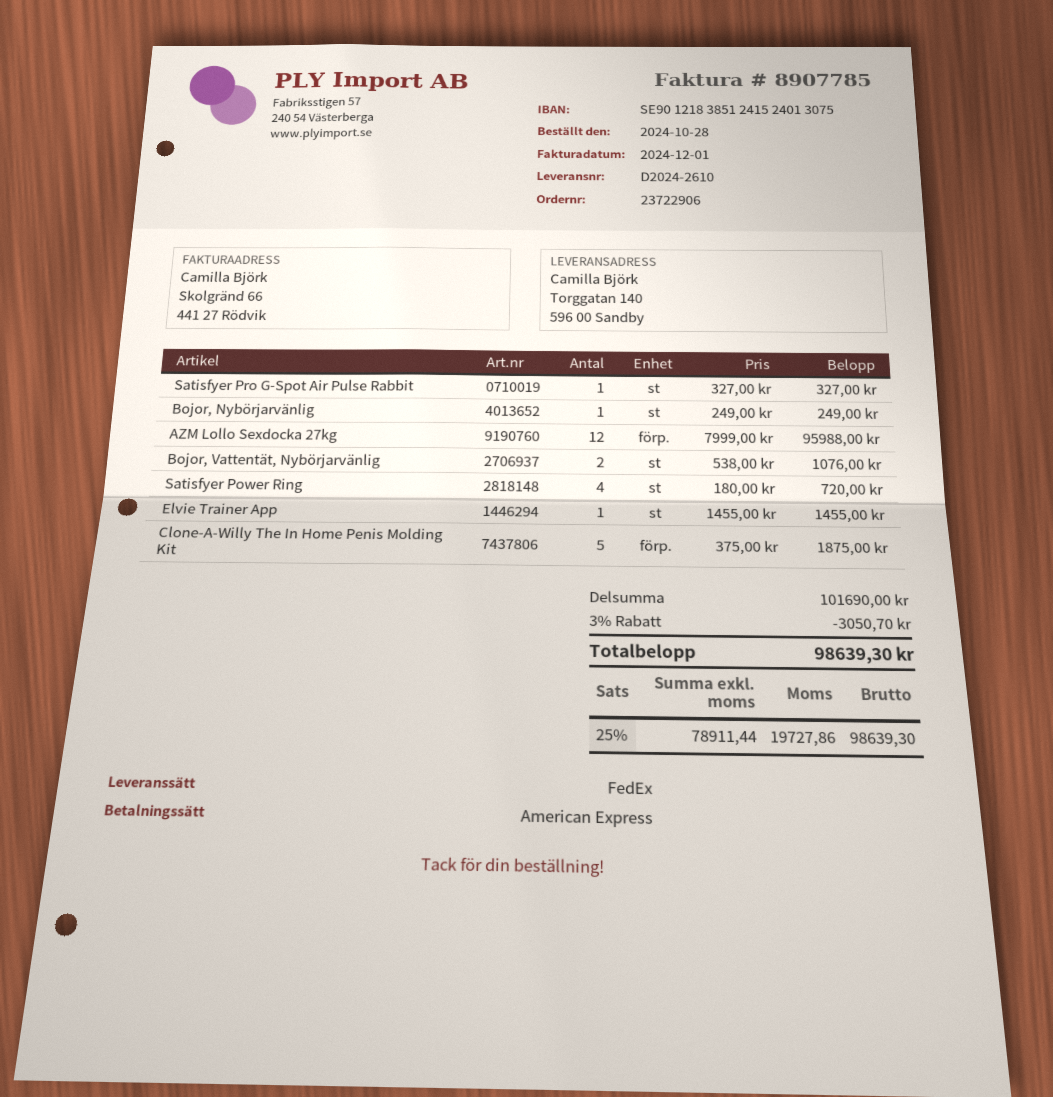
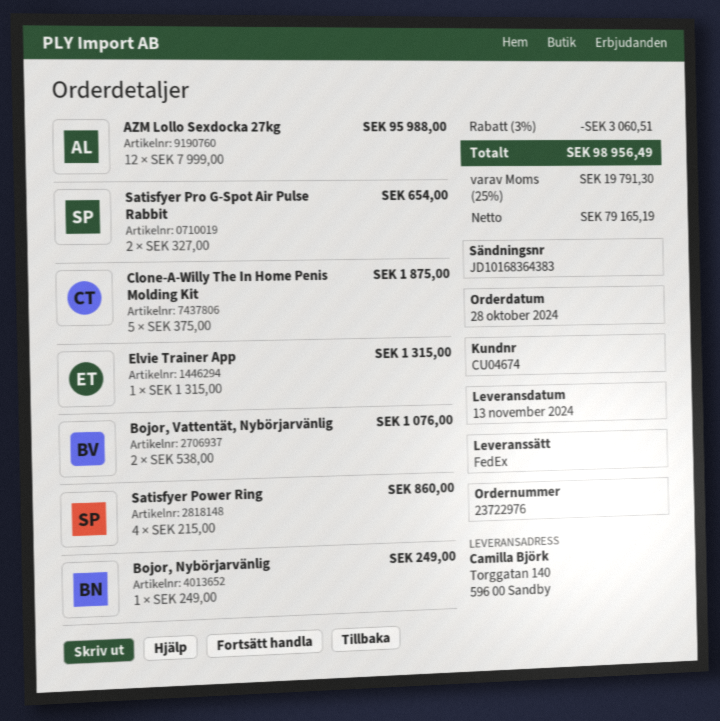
order number: 23722906 -> 23722976
Satisfyer Pro G-Spot Air Pulse Rabbit: 1 x 327.00 = 327.00 -> 2 x 327.00 = 654.00
Satisfyer Power Ring: 4 x 180.00 = 720.00 -> 4 x 215.00 = 860.00
Elvie Trainer App: 1 x 1455.00 = 1455.00 -> 1 x 1315.00 = 1315.00
discount: 3% = 3050.70 -> 3% = 3060.51
net: 78911.44 -> 79165.19
tax: 25% = 19727.86 -> 25% = 19791.30
total: 98639.30 -> 98956.49

